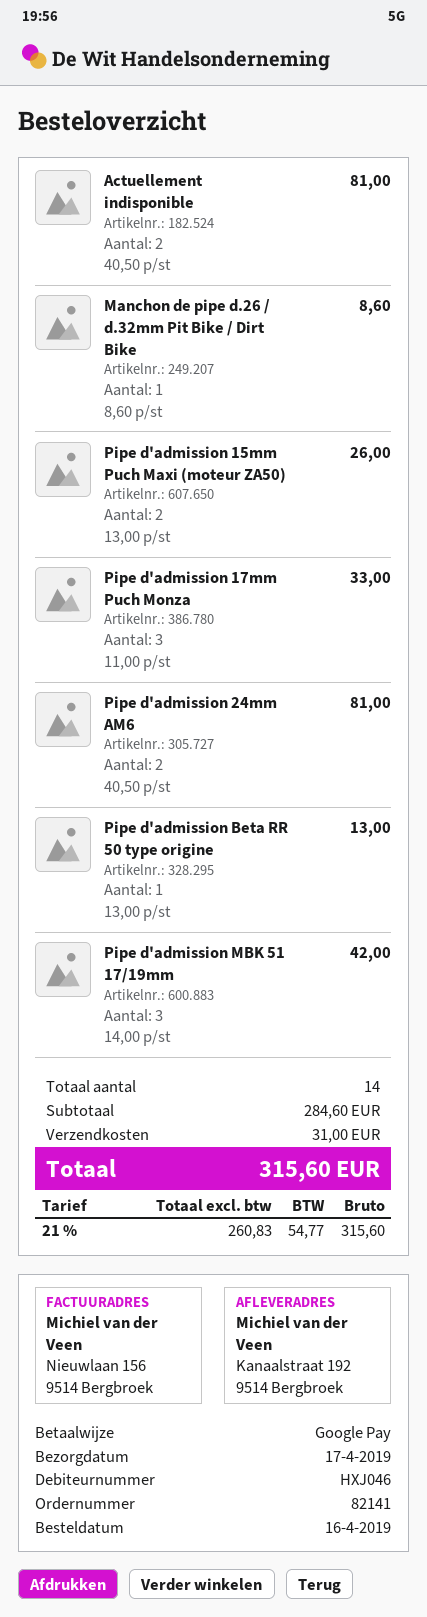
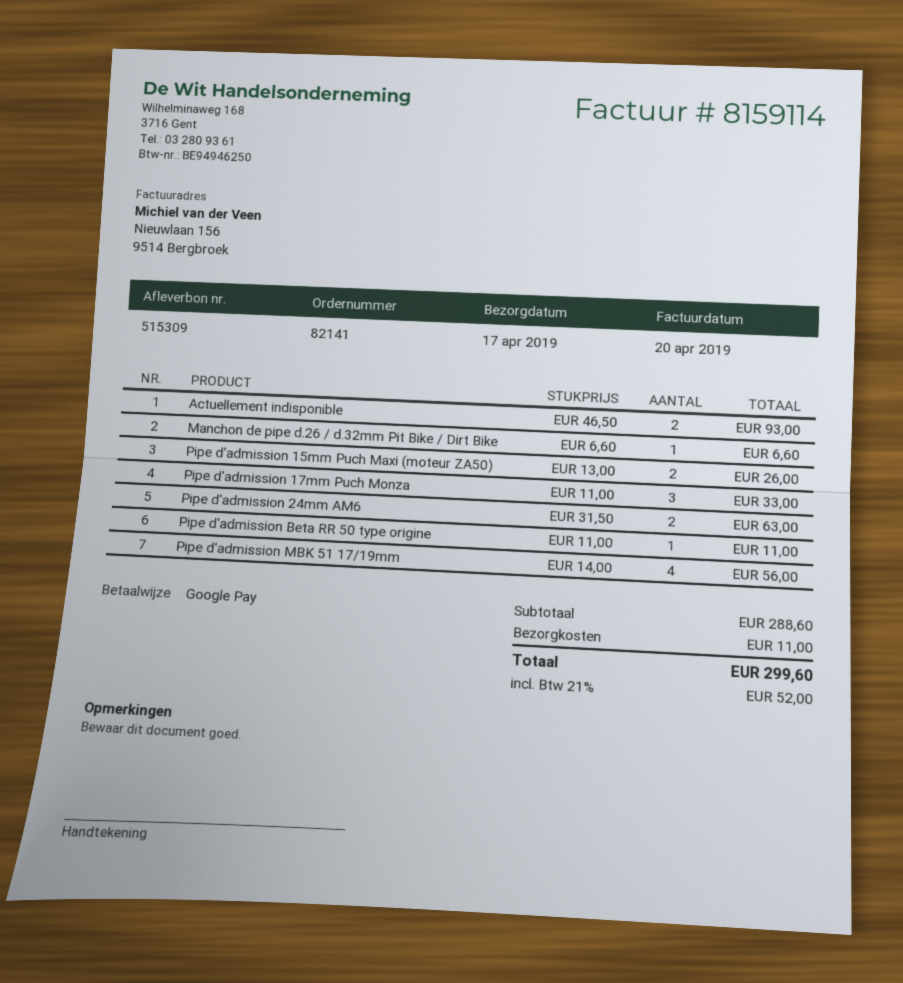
Actuellement indisponible: 2 x 40.50 = 81.00 -> 2 x 46.50 = 93.00
Manchon de pipe d.26 / d.32mm Pit Bike / Dirt Bike: 1 x 8.60 = 8.60 -> 1 x 6.60 = 6.60
Pipe d'admission 24mm AM6: 2 x 40.50 = 81.00 -> 2 x 31.50 = 63.00
Pipe d'admission Beta RR 50 type origine: 1 x 13.00 = 13.00 -> 1 x 11.00 = 11.00
Pipe d'admission MBK 51 17/19mm: 3 x 14.00 = 42.00 -> 4 x 14.00 = 56.00
subtotal: 284.60 -> 288.60
shipping: 31.00 -> 11.00
tax: 21% = 54.77 -> 21% = 52.00
total: 315.60 -> 299.60

